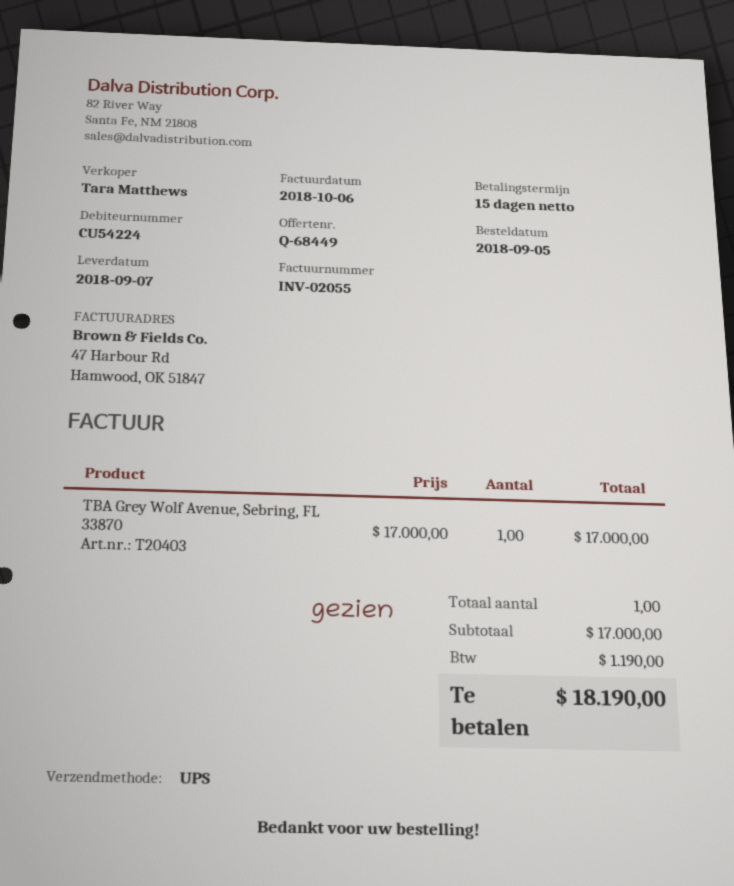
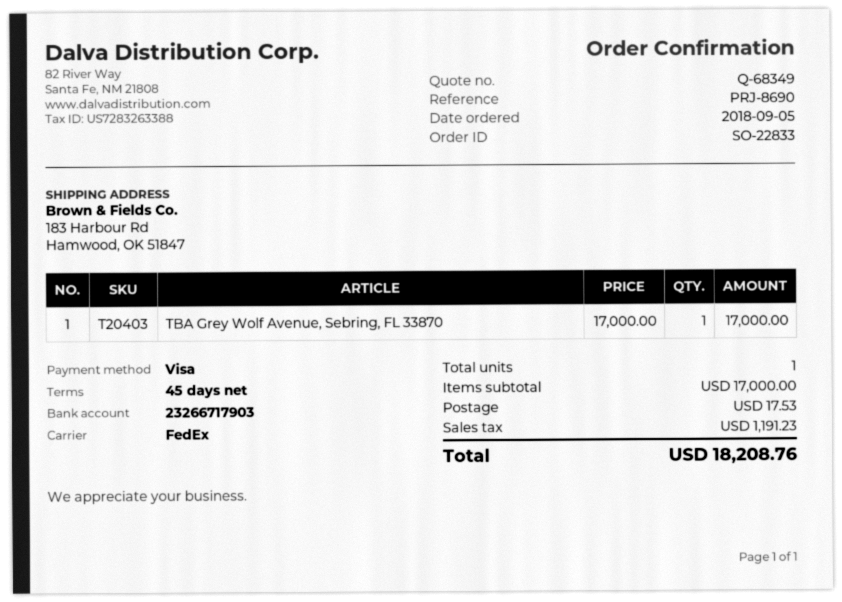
quote number: Q-68449 -> Q-68349
payment terms: 15 days -> 45 days
shipping method: UPS -> FedEx
shipping: none -> 17.53
tax: 1190.00 -> 1191.23
total: 18190.00 -> 18208.76

